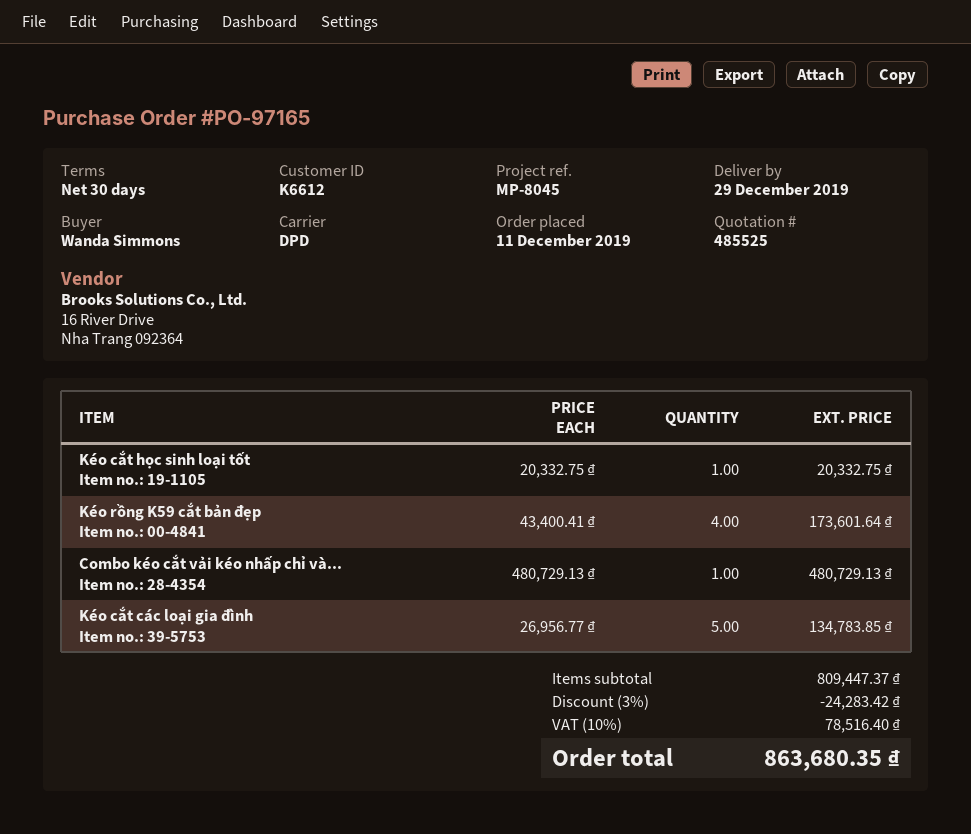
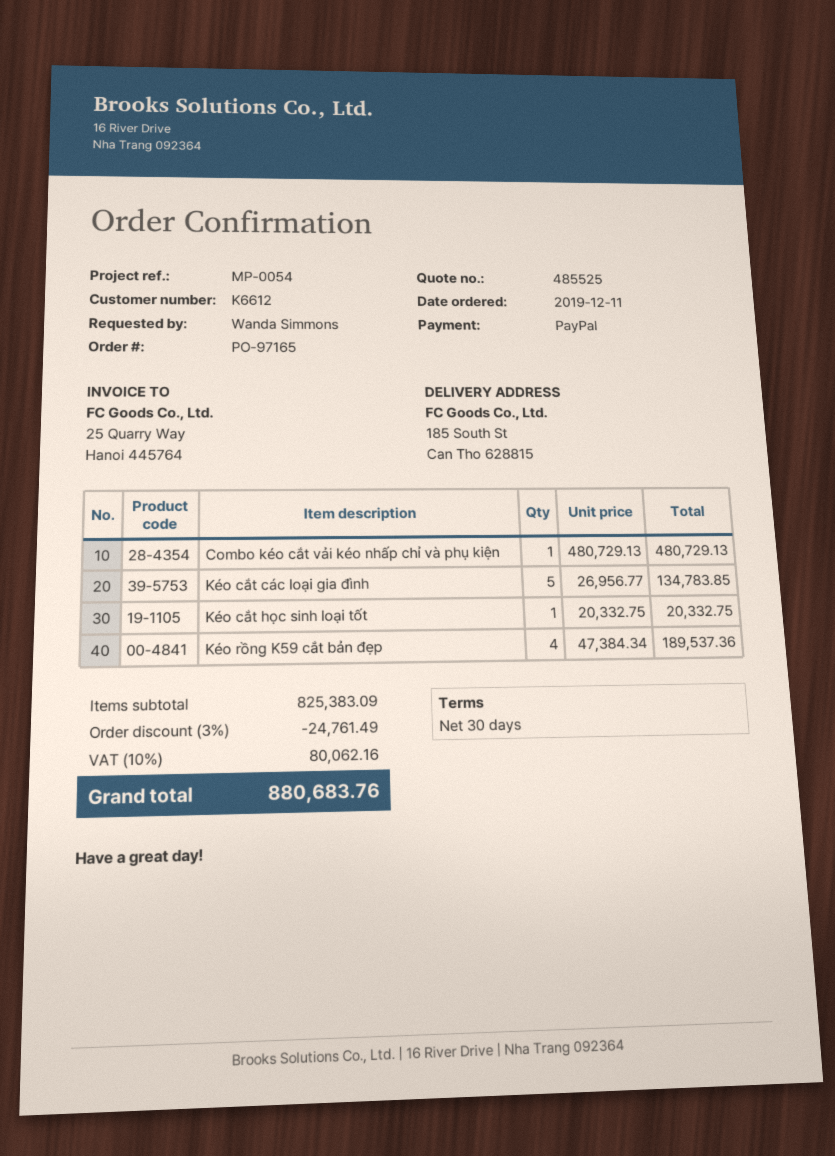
reference: MP-8045 -> MP-0054
Kéo rồng K59 cắt bản đẹp: 4 x 43400.41 = 173601.64 -> 4 x 47384.34 = 189537.36
subtotal: 809447.37 -> 825383.09
discount: 3% = 24283.42 -> 3% = 24761.49
tax: 10% = 78516.40 -> 10% = 80062.16
total: 863680.35 -> 880683.76

